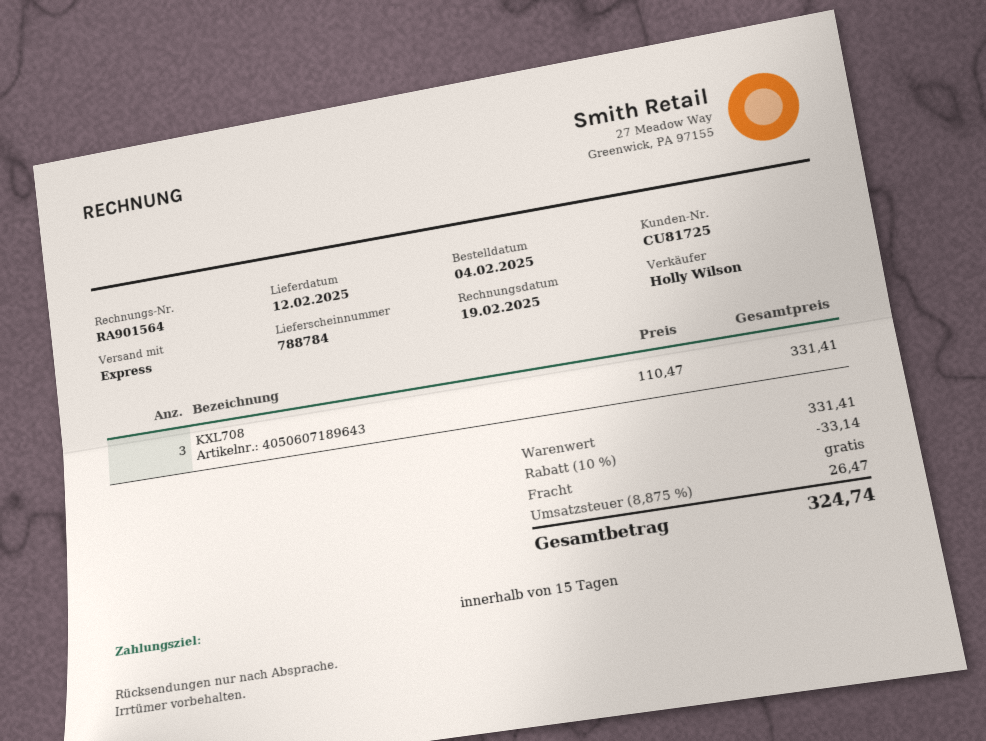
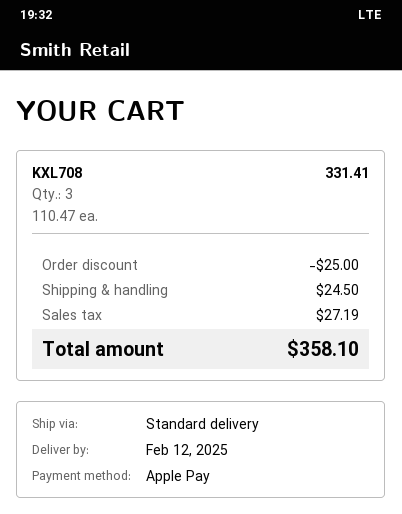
shipping method: express -> standard
discount: 33.14 -> 25.00
shipping: 0.00 -> 24.50
tax: 26.47 -> 27.19
total: 324.74 -> 358.10

